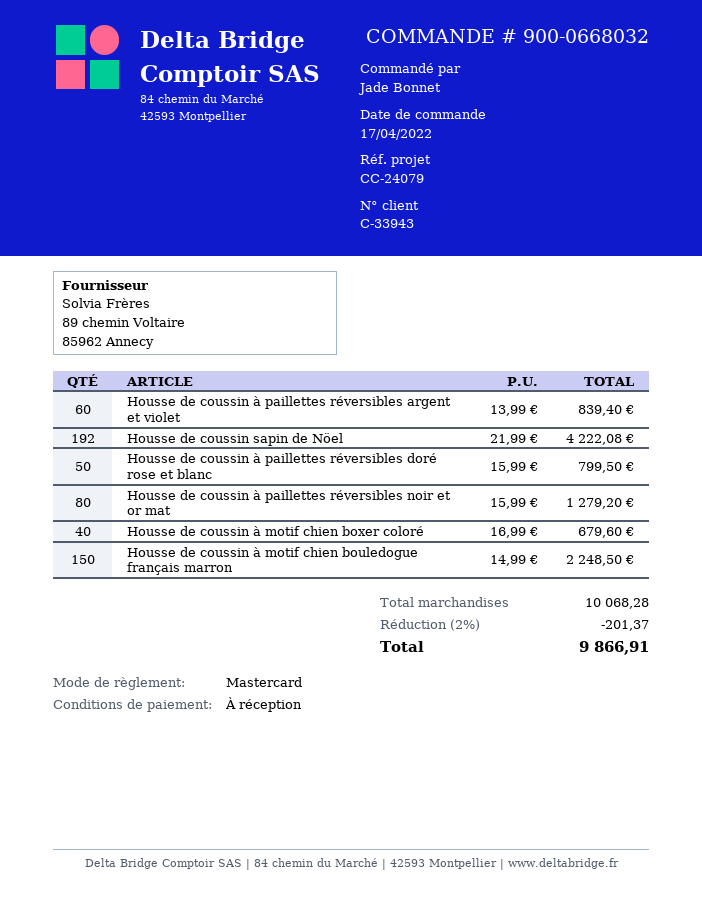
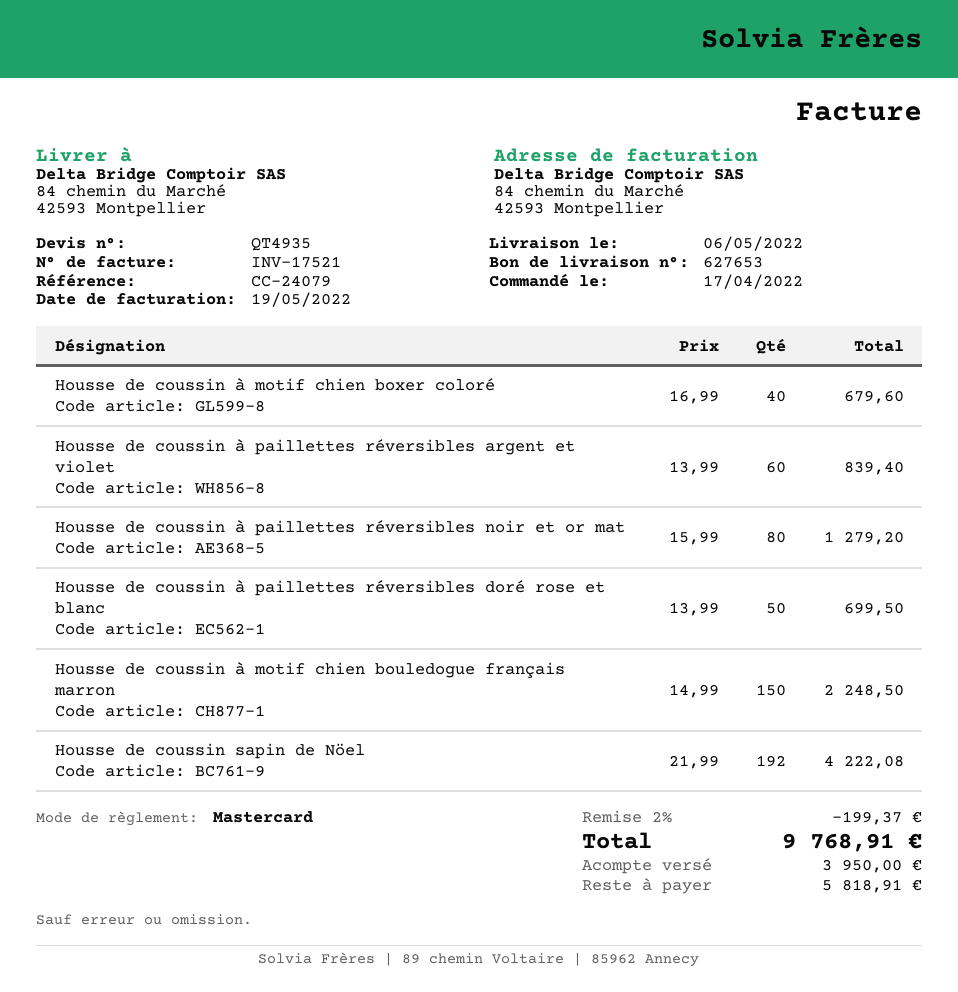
Housse de coussin à paillettes réversibles doré rose et blanc: 50 x 15.99 = 799.50 -> 50 x 13.99 = 699.50
discount: 2% = 201.37 -> 2% = 199.37
total: 9866.91 -> 9768.91

